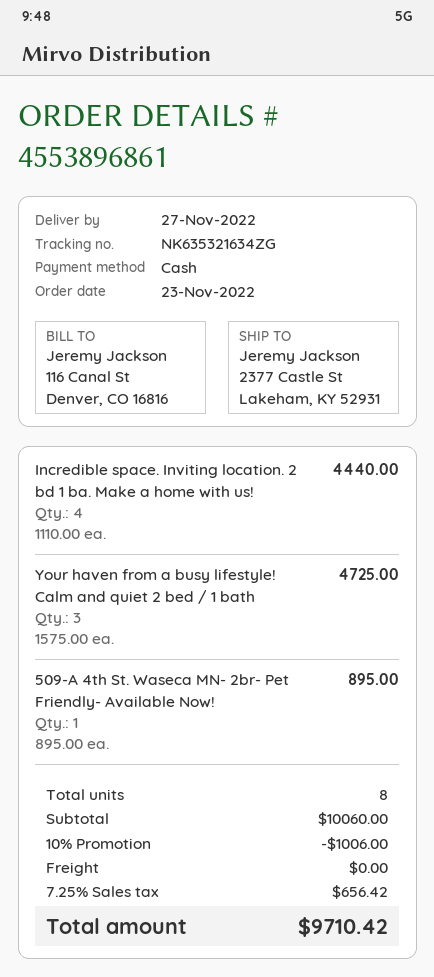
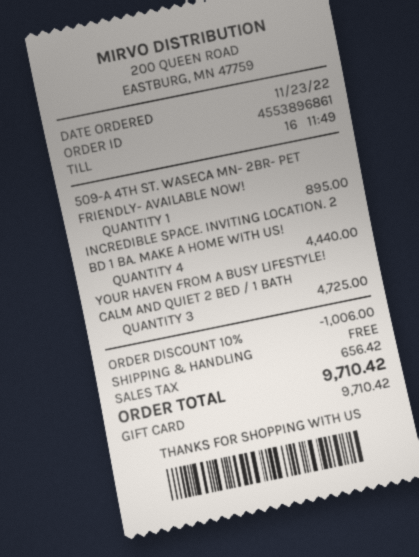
payment method: cash -> gift card

